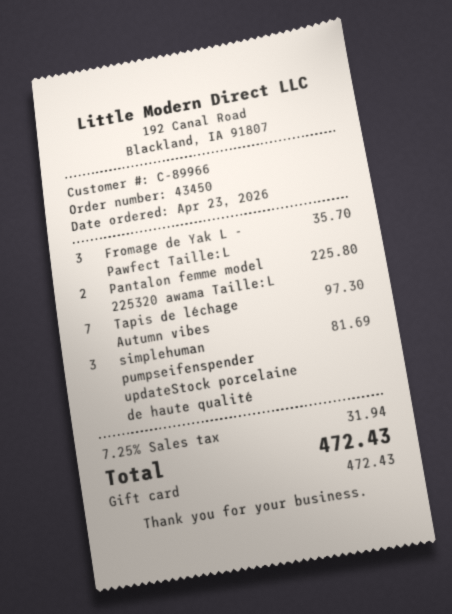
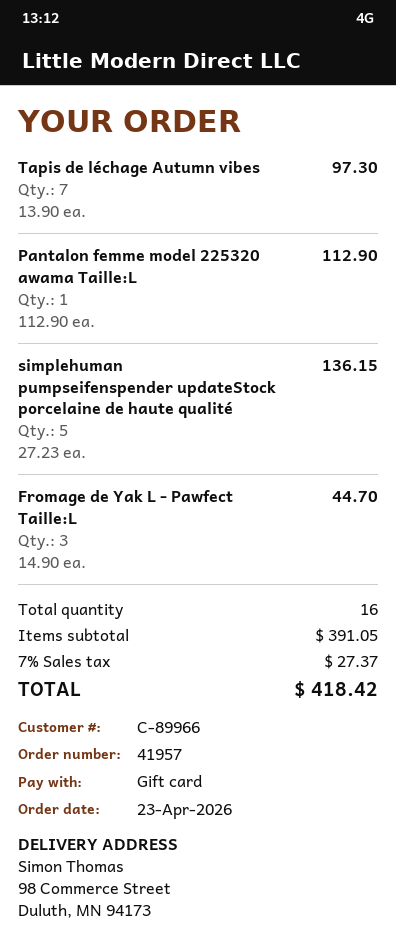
order number: 43450 -> 41957
Fromage de Yak L - Pawfect Taille:L: 3 for 35.70 -> 3 for 44.70
Pantalon femme model 225320 awama Taille:L: 2 for 225.80 -> 1 for 112.90
simplehuman pumpseifenspender updateStock porcelaine de haute qualité: 3 for 81.69 -> 5 for 136.15
tax: 7.25% = 31.94 -> 7% = 27.37
total: 472.43 -> 418.42

